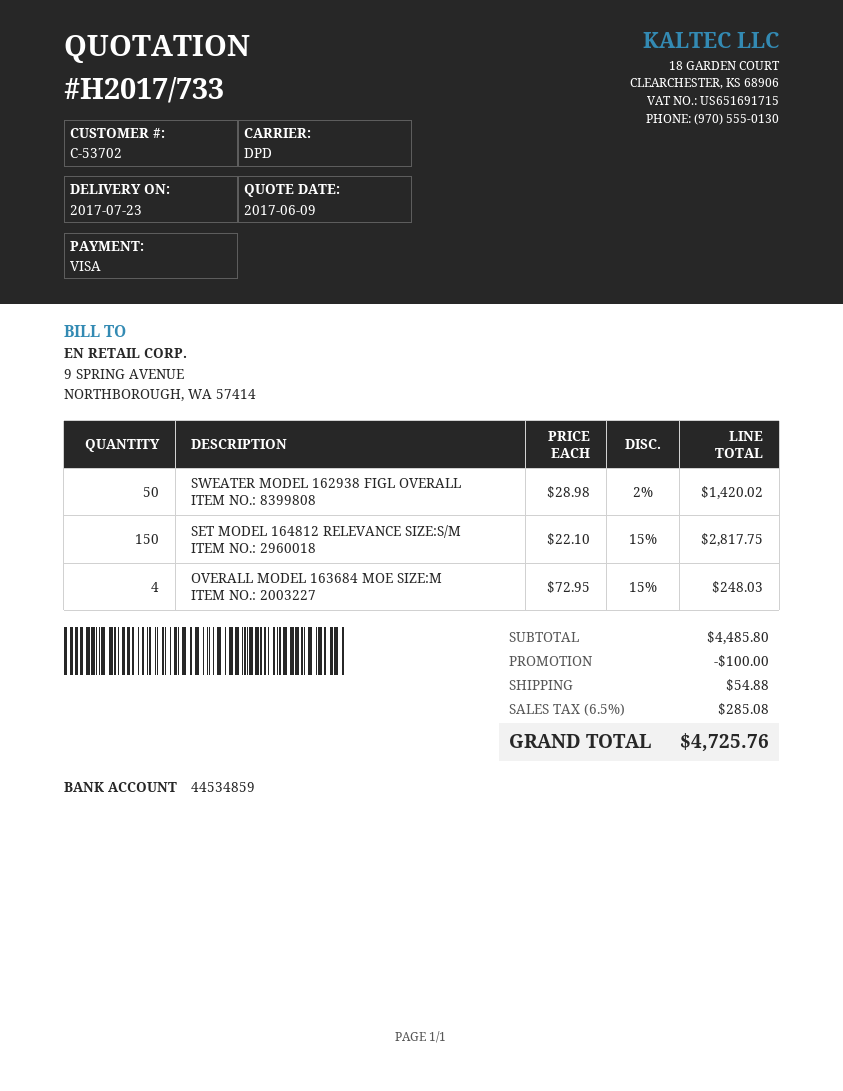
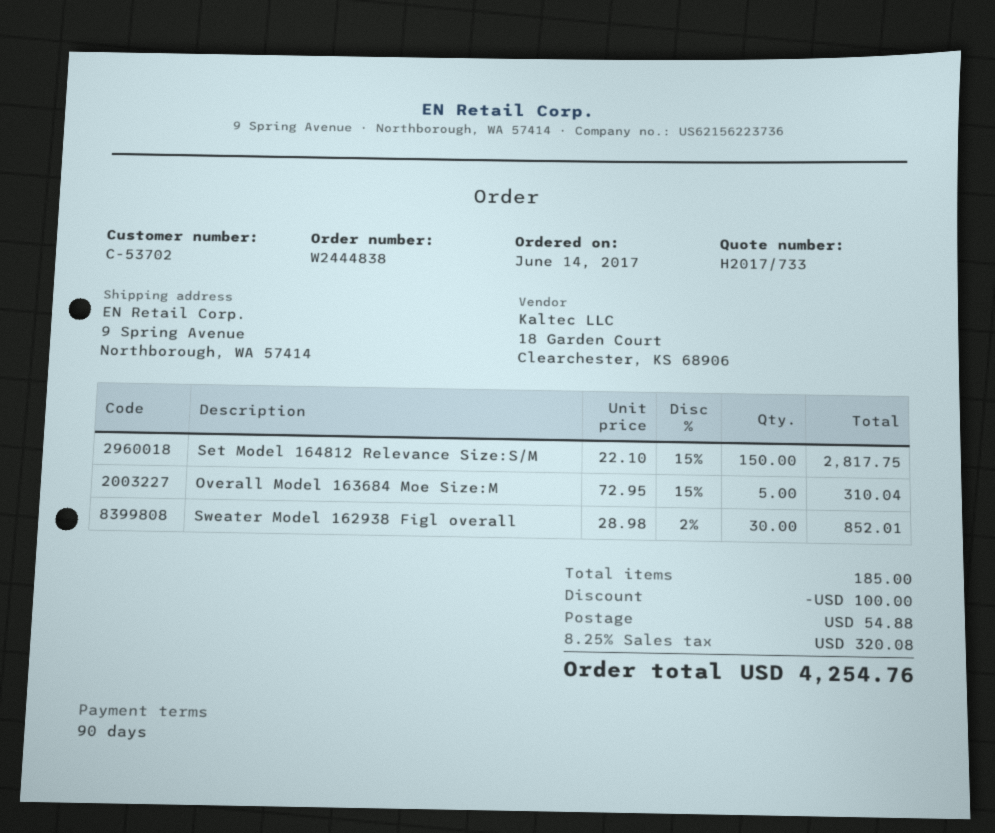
SWEATER MODEL 162938 FIGL OVERALL: 50 x 28.98 - 2% = 1420.02 -> 30 x 28.98 - 2% = 852.01
OVERALL MODEL 163684 MOE SIZE:M: 4 x 72.95 - 15% = 248.03 -> 5 x 72.95 - 15% = 310.04
tax: 6.5% = 285.08 -> 8.25% = 320.08
total: 4725.76 -> 4254.76

